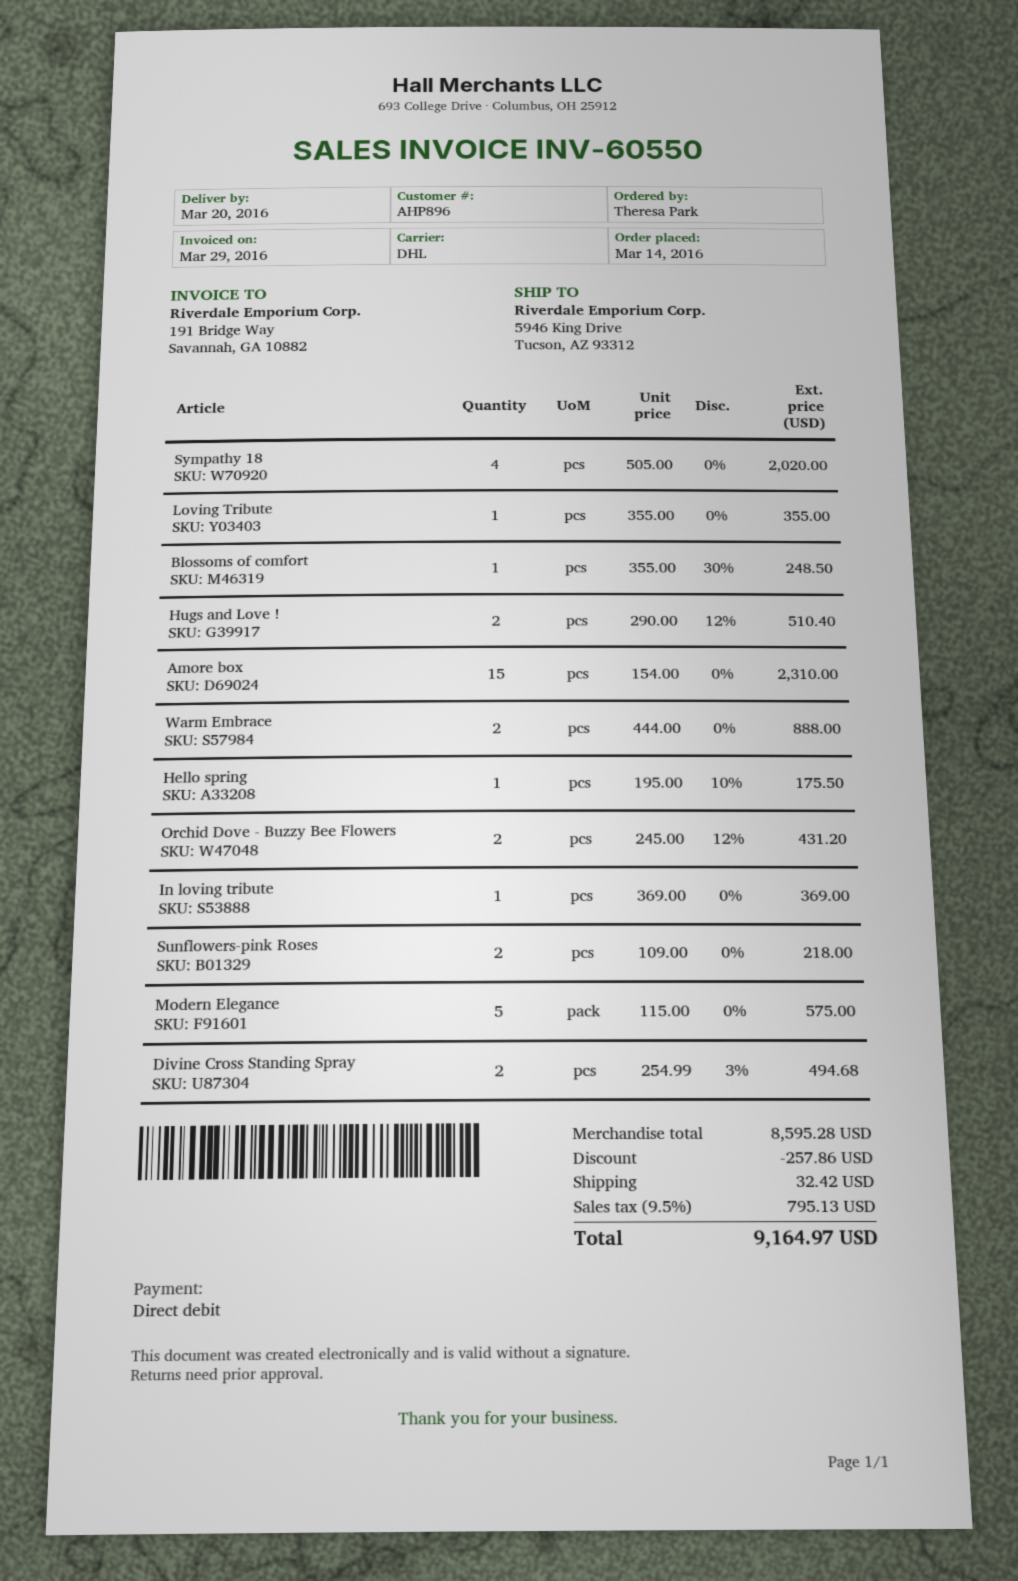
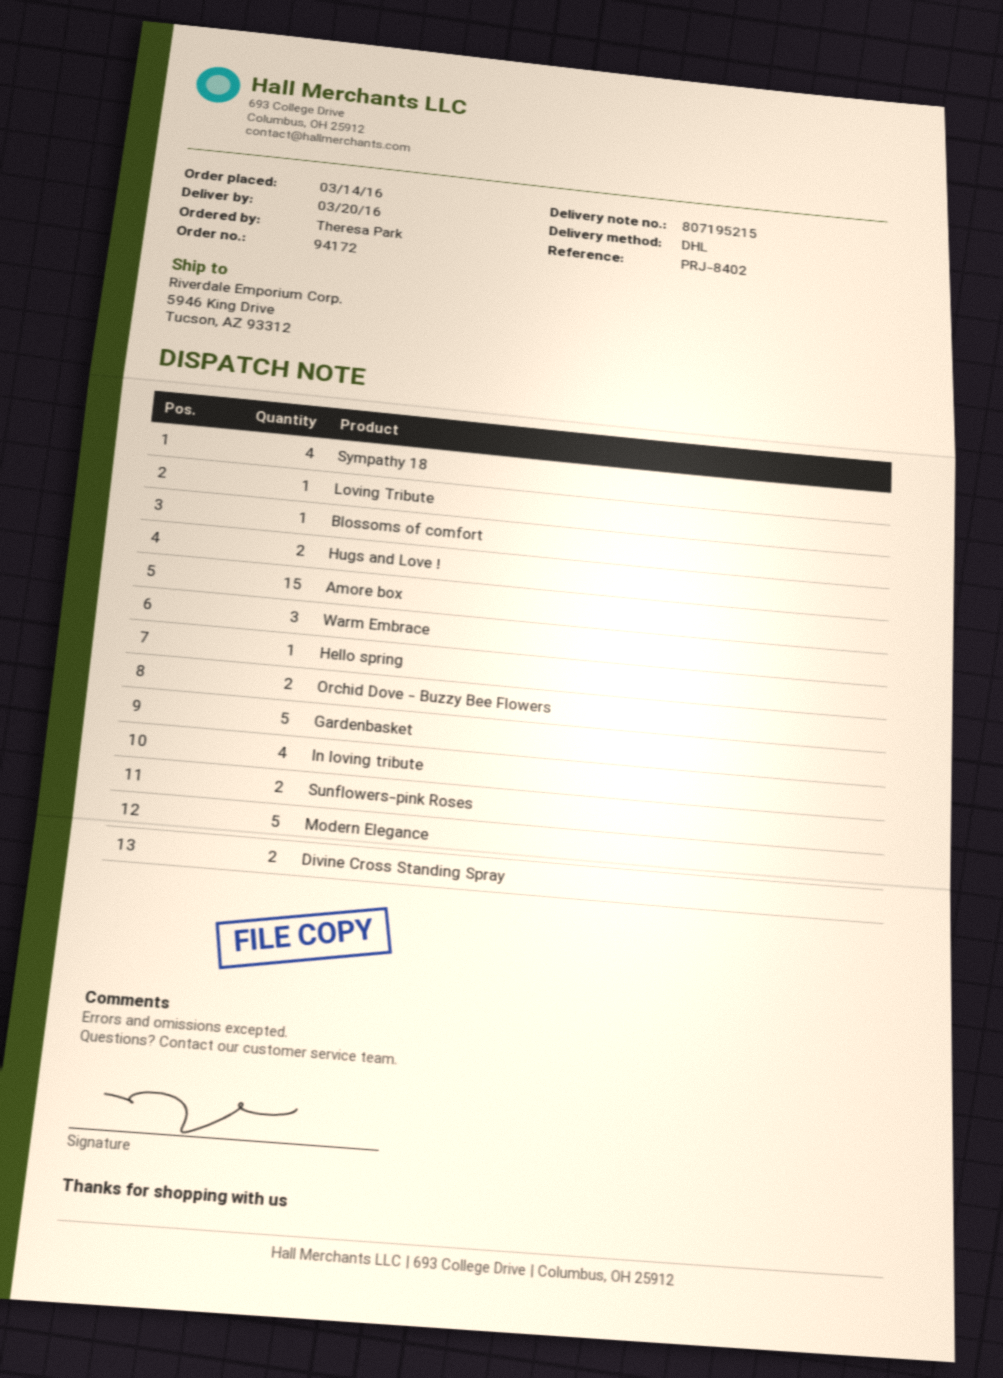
Warm Embrace: 2 -> 3
In loving tribute: 1 -> 4
Gardenbasket: none -> 5

